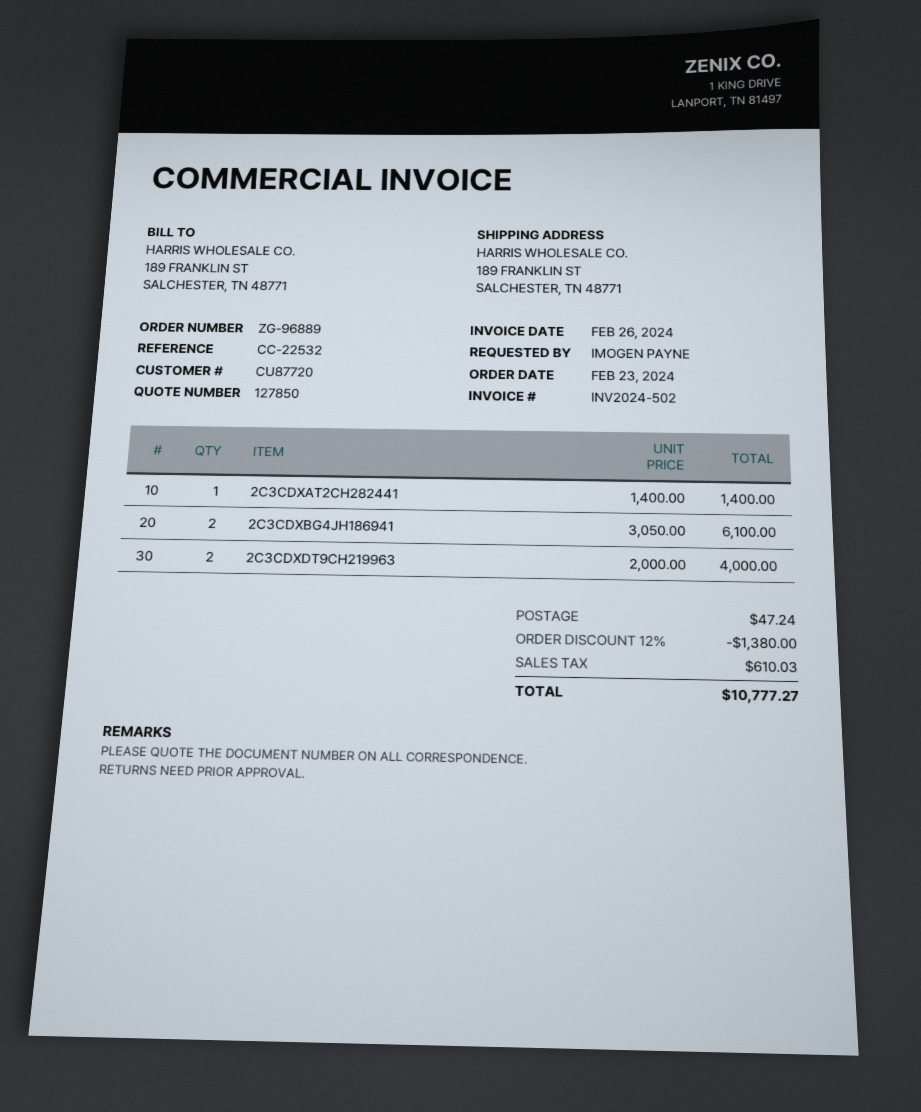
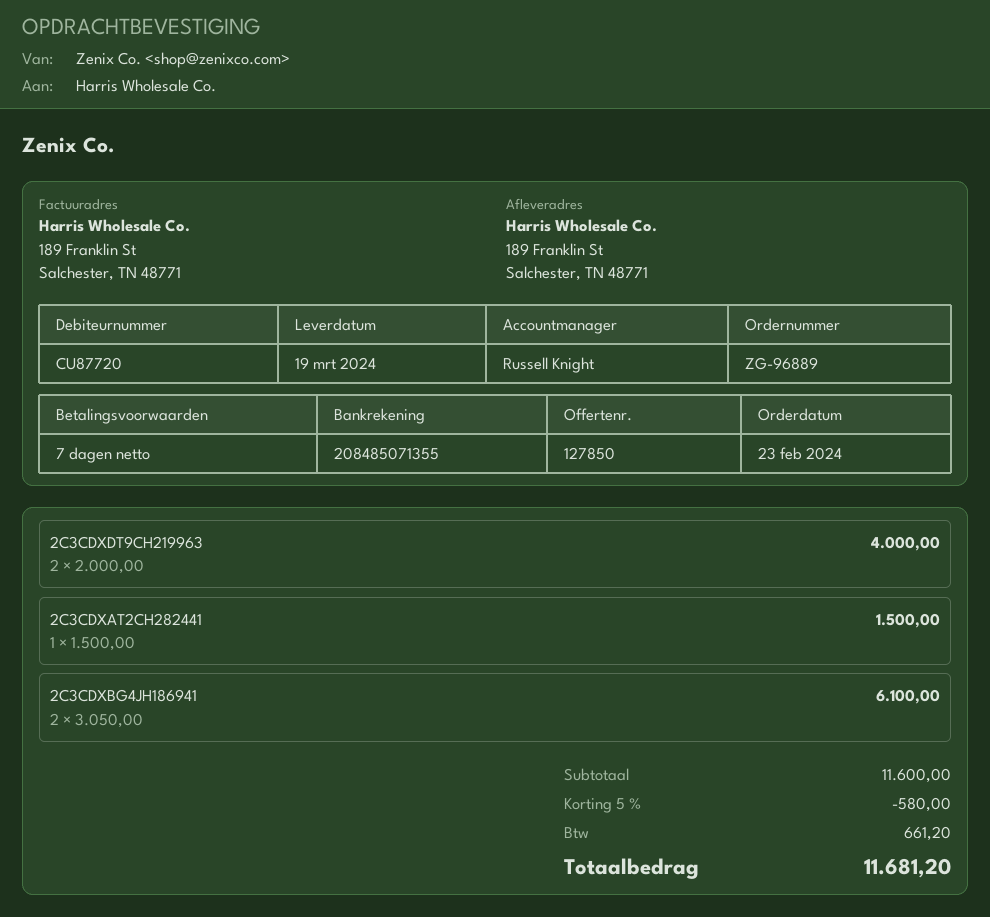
2C3CDXAT2CH282441: 1 x 1400.00 = 1400.00 -> 1 x 1500.00 = 1500.00
discount: 12% = 1380.00 -> 5% = 580.00
shipping: 47.24 -> none
tax: 610.03 -> 661.20
total: 10777.27 -> 11681.20

